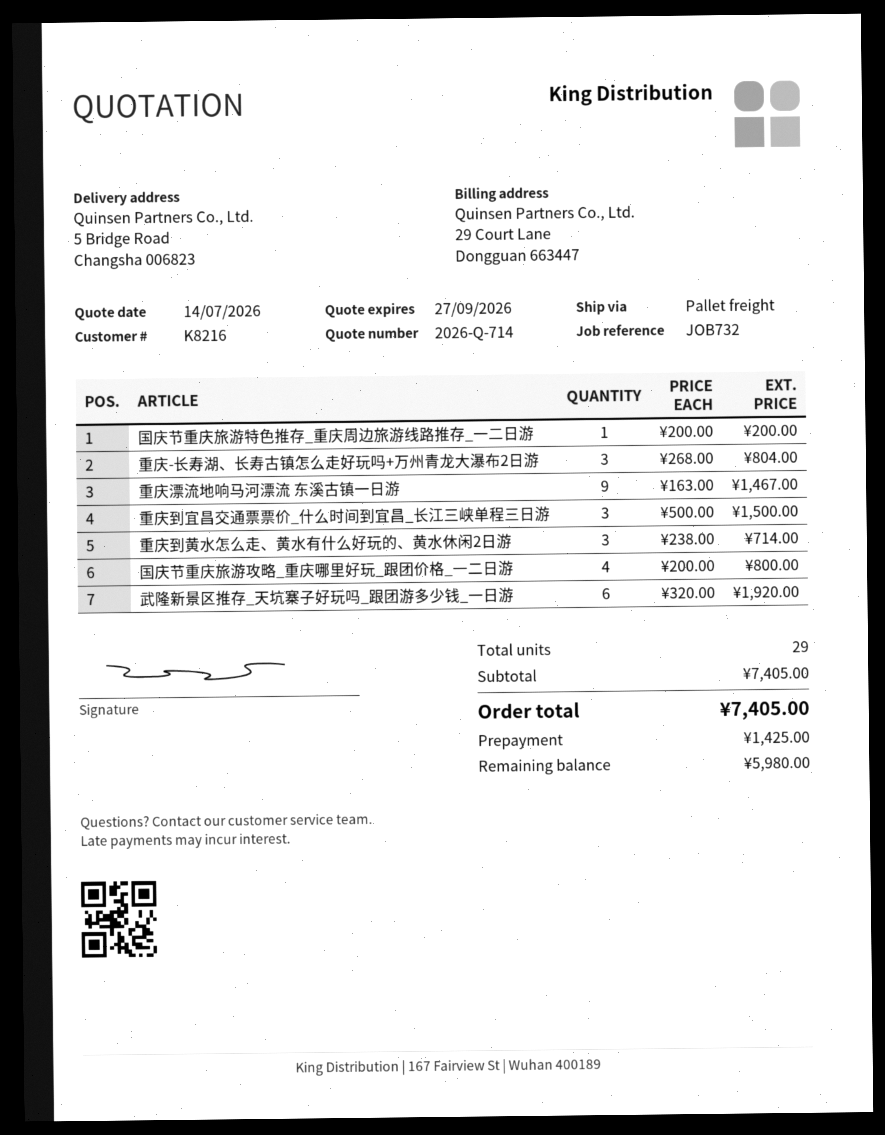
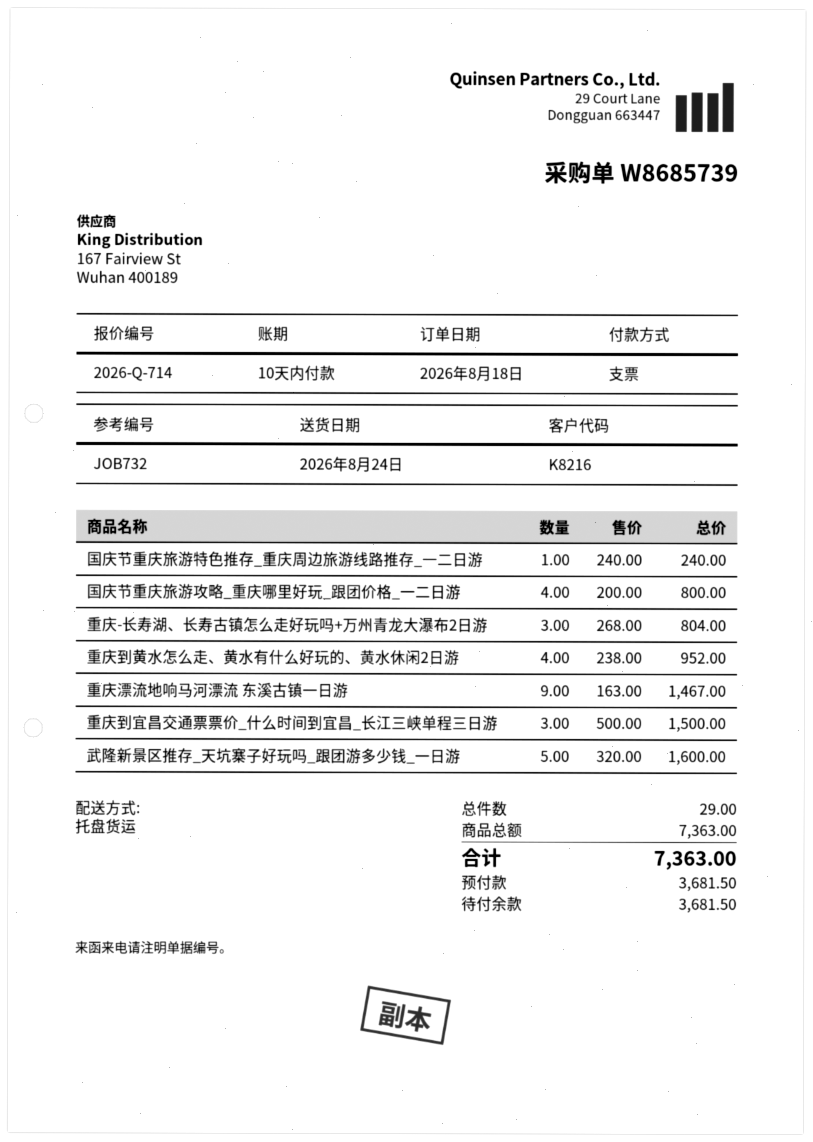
国庆节重庆旅游特色推存_重庆周边旅游线路推存_一二日游: 1 x 200.00 = 200.00 -> 1 x 240.00 = 240.00
重庆到黄水怎么走、黄水有什么好玩的、黄水休闲2日游: 3 x 238.00 = 714.00 -> 4 x 238.00 = 952.00
武隆新景区推存_天坑寨子好玩吗_跟团游多少钱_一日游: 6 x 320.00 = 1920.00 -> 5 x 320.00 = 1600.00
subtotal: 7405.00 -> 7363.00
total: 7405.00 -> 7363.00
deposit: 1425.00 -> 3681.50
balance: 5980.00 -> 3681.50

